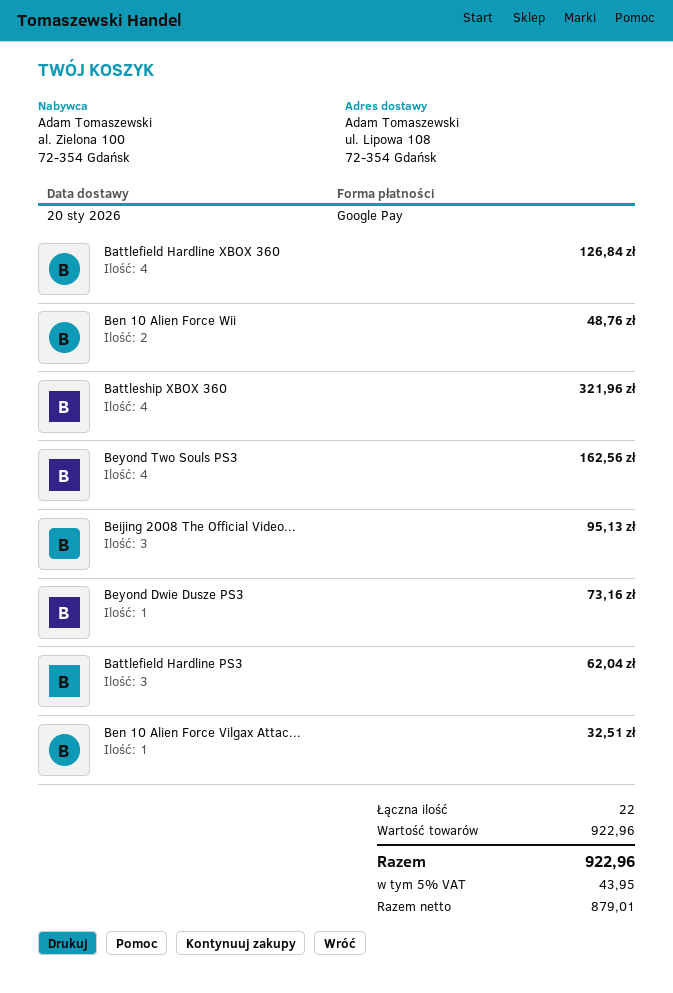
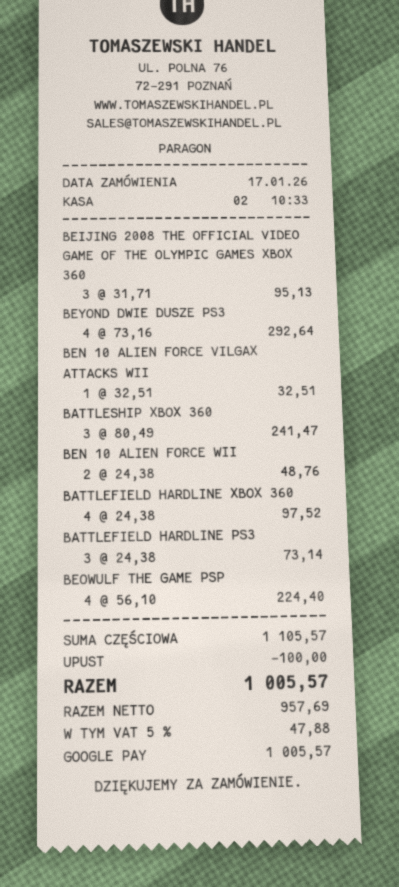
Battlefield Hardline XBOX 360: 4 for 126.84 -> 4 for 97.52
Battleship XBOX 360: 4 for 321.96 -> 3 for 241.47
Beyond Two Souls PS3: 4 for 162.56 -> none
Beyond Dwie Dusze PS3: 1 for 73.16 -> 4 for 292.64
Battlefield Hardline PS3: 3 for 62.04 -> 3 for 73.14
BEOWULF THE GAME PSP: none -> 4 for 224.40
subtotal: 922.96 -> 1105.57
discount: none -> 100.00
net: 879.01 -> 957.69
tax: 5% = 43.95 -> 5% = 47.88
total: 922.96 -> 1005.57

